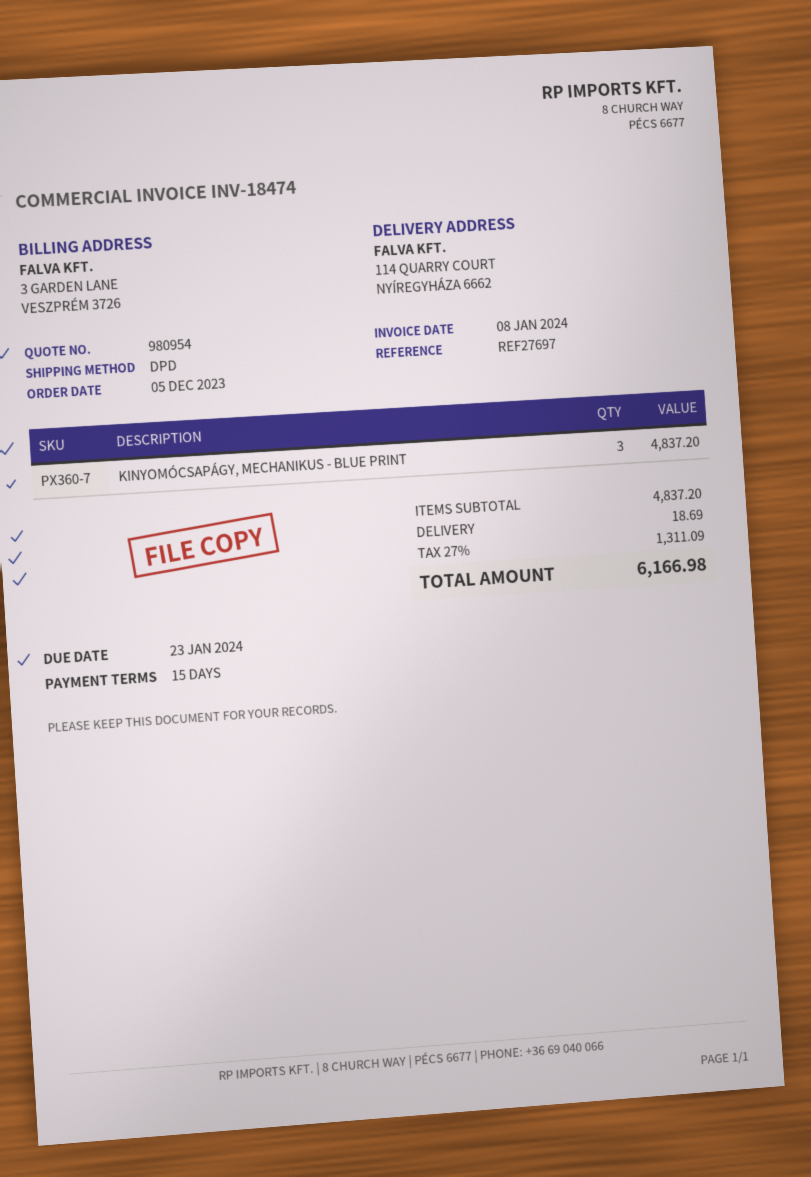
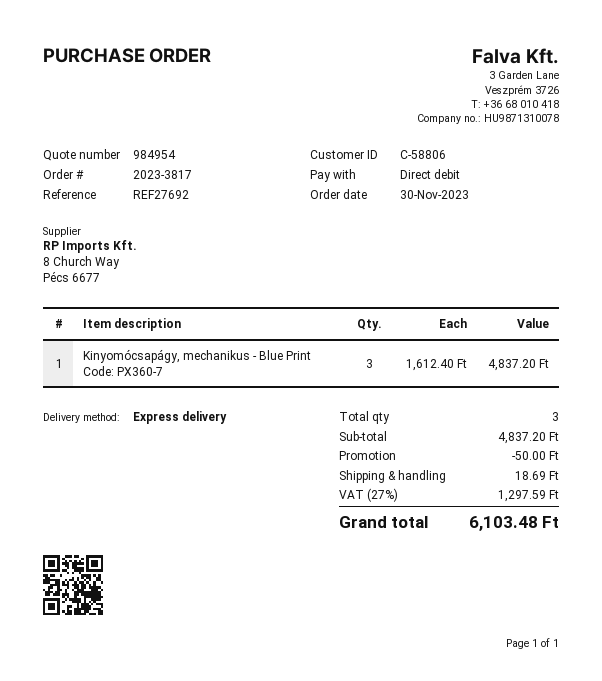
quote number: 980954 -> 984954
order date: 2023-12-05 -> 2023-11-30
reference: REF27697 -> REF27692
shipping method: DPD -> express
discount: none -> 50.00
tax: 27% = 1311.09 -> 27% = 1297.59
total: 6166.98 -> 6103.48

